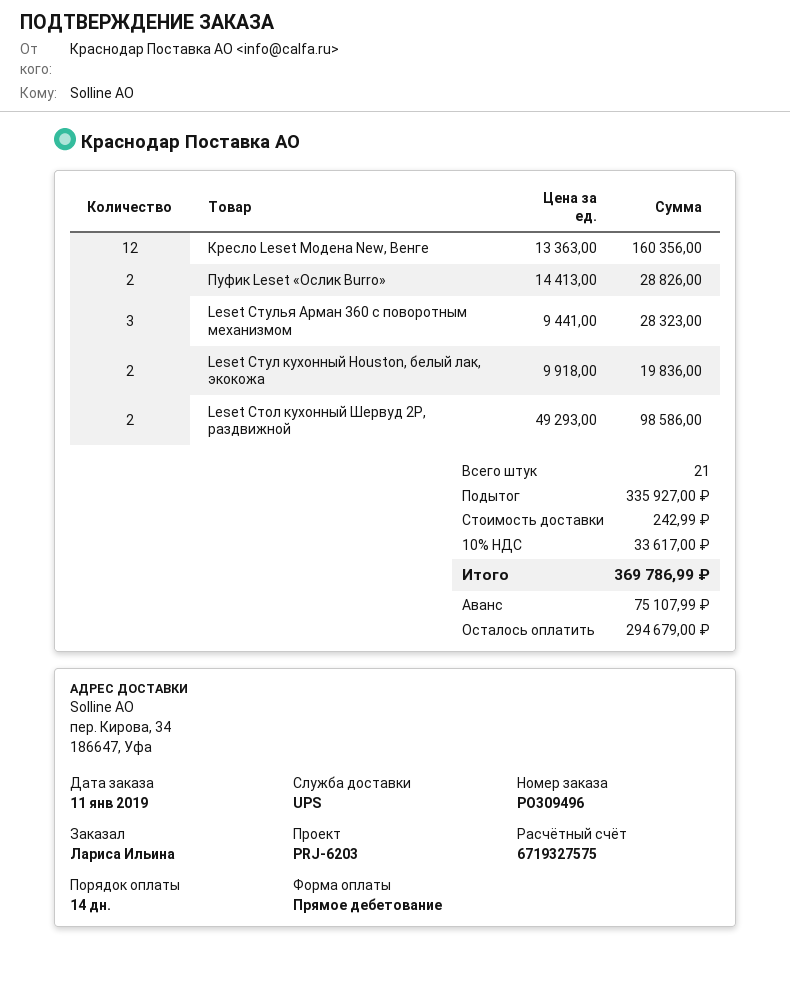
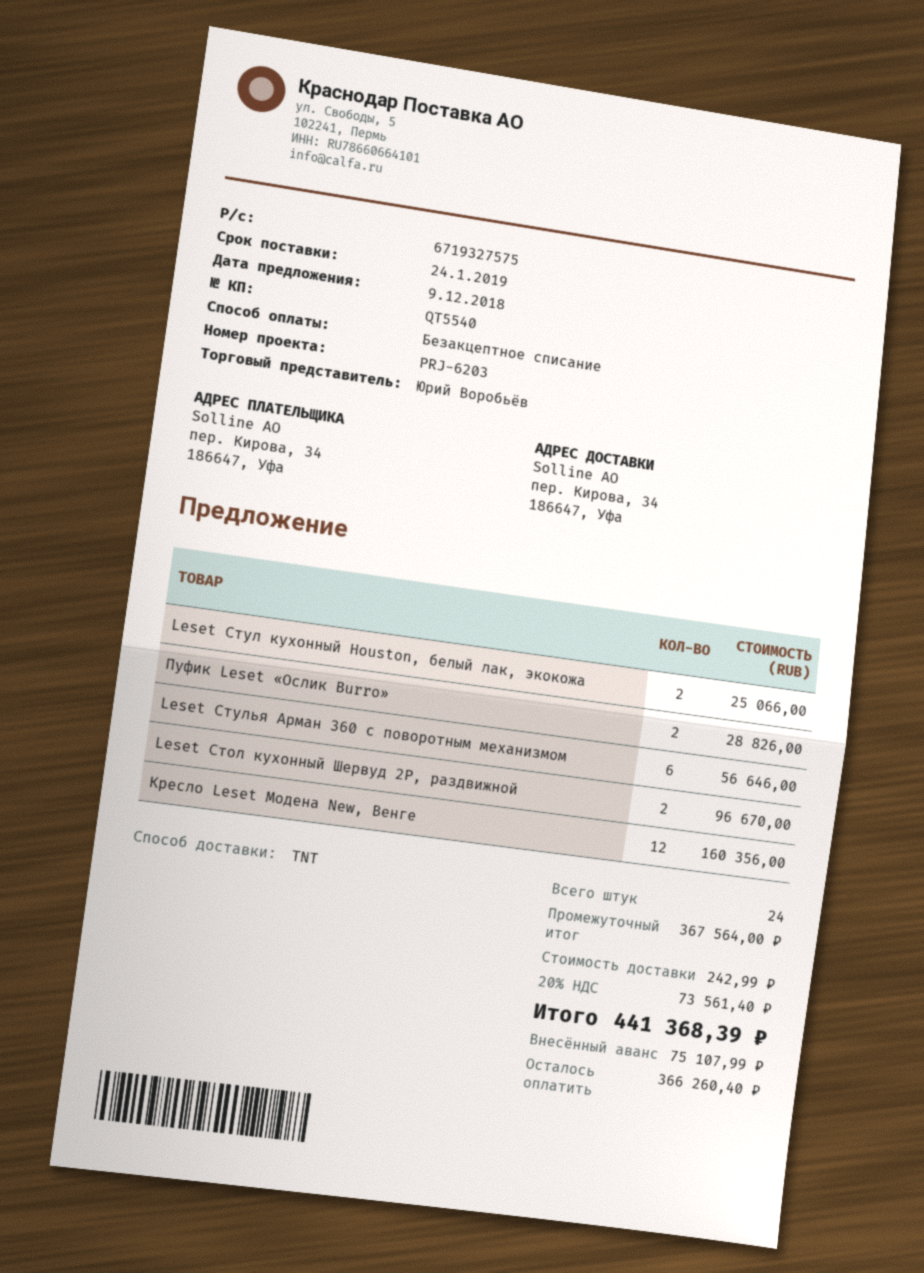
shipping method: UPS -> TNT
Leset Стулья Арман 360 с поворотным механизмом: 3 for 28323.00 -> 6 for 56646.00
Leset Стул кухонный Houston, белый лак, экокожа: 2 for 19836.00 -> 2 for 25066.00
Leset Стол кухонный Шервуд 2Р, раздвижной: 2 for 98586.00 -> 2 for 96670.00
total quantity: 21 -> 24
subtotal: 335927.00 -> 367564.00
tax: 10% = 33617.00 -> 20% = 73561.40
total: 369786.99 -> 441368.39
balance: 294679.00 -> 366260.40

